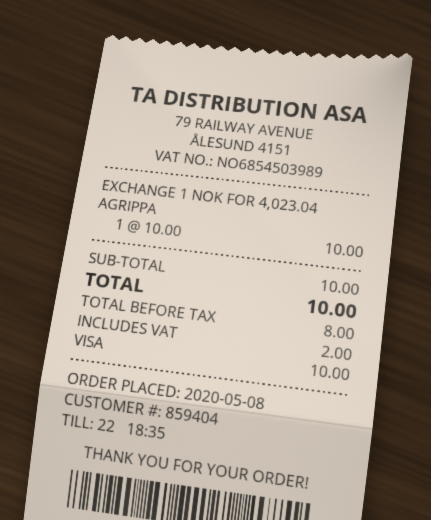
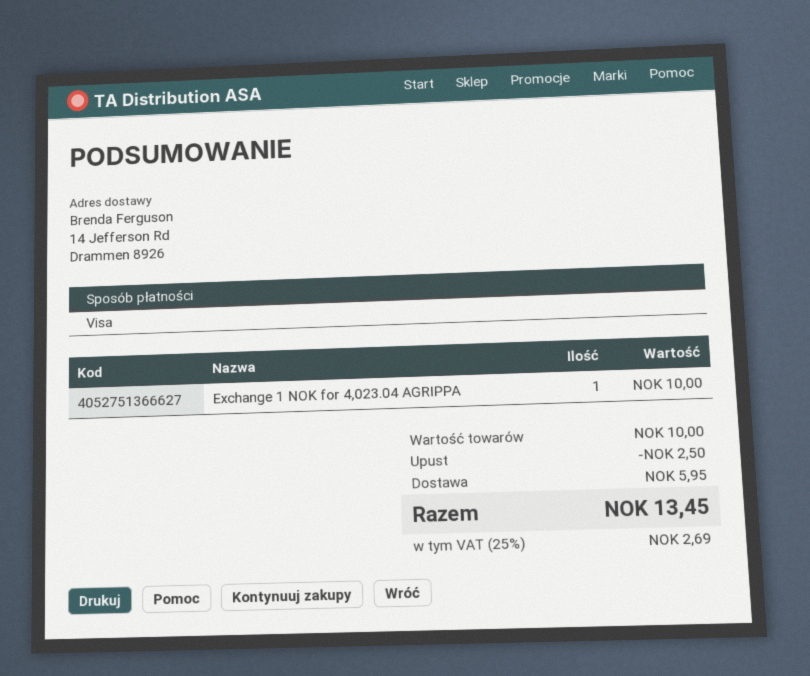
discount: none -> 2.50
shipping: none -> 5.95
tax: 2.00 -> 2.69
total: 10.00 -> 13.45

